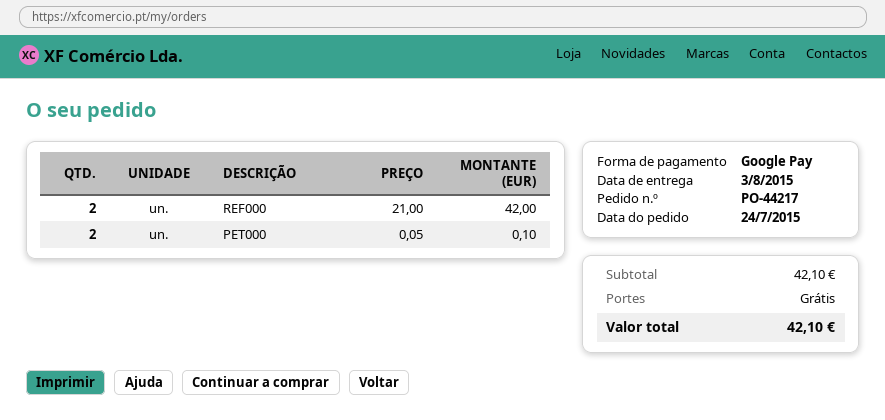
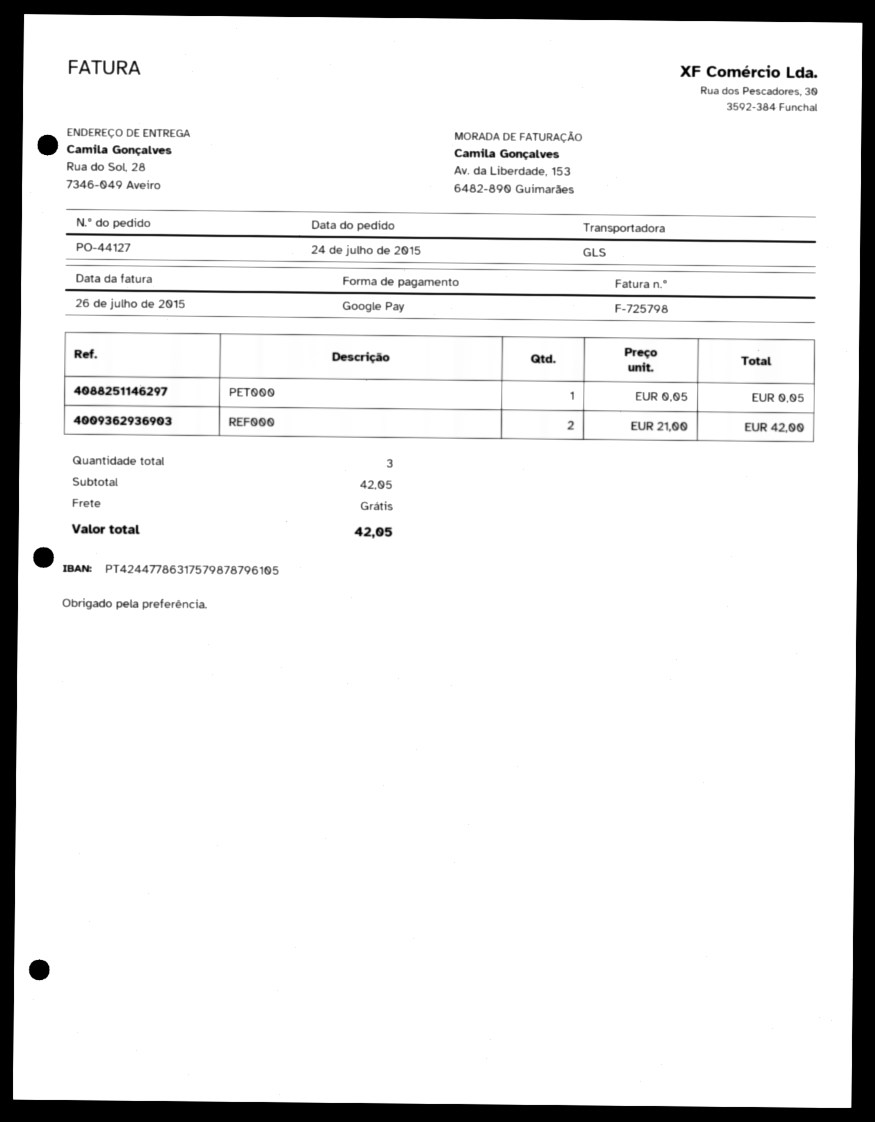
order number: PO-44217 -> PO-44127
PET000: 2 x 0.05 = 0.10 -> 1 x 0.05 = 0.05
subtotal: 42.10 -> 42.05
total: 42.10 -> 42.05

